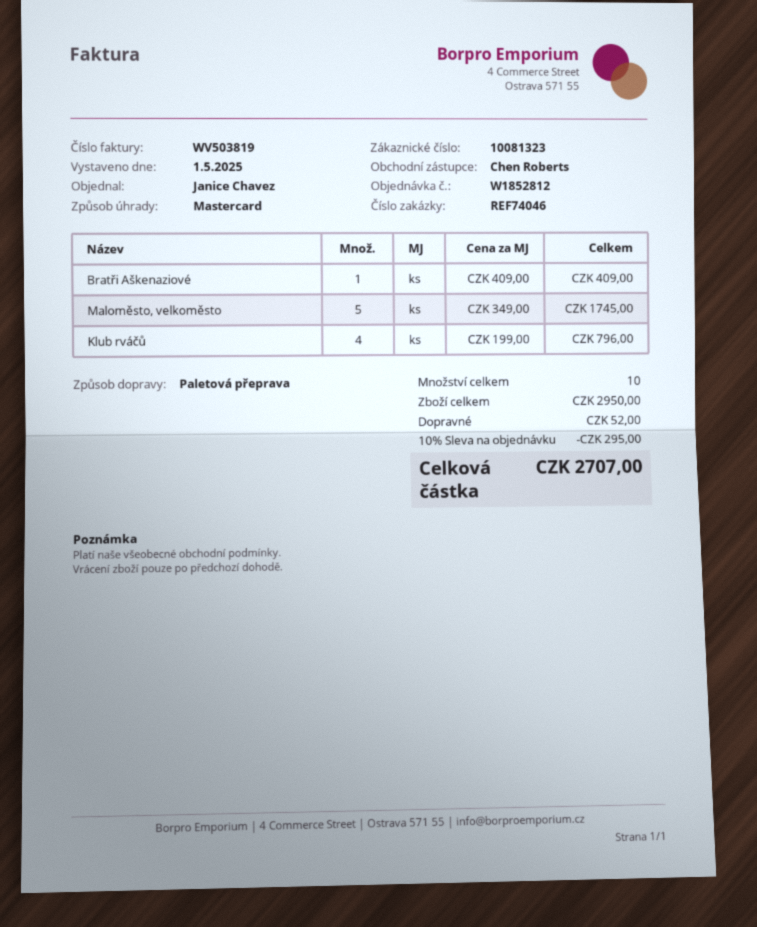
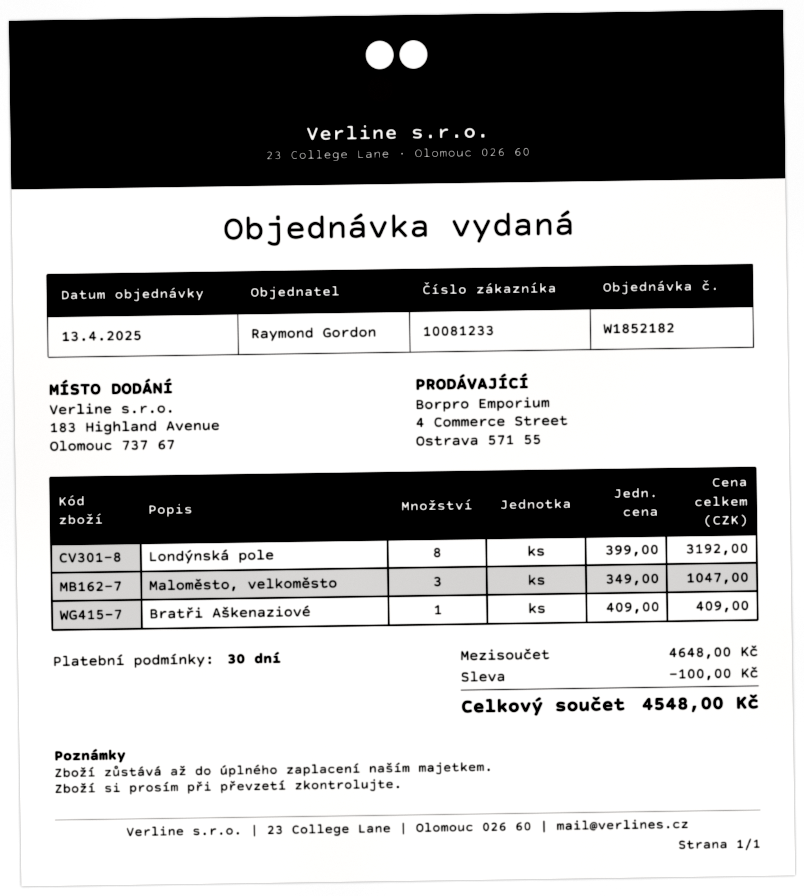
order number: W1852812 -> W1852182
customer number: 10081323 -> 10081233
ordered by: Janice Chavez -> Raymond Gordon
Maloměsto, velkoměsto: 5 x 349.00 = 1745.00 -> 3 x 349.00 = 1047.00
Klub rváčů: 4 x 199.00 = 796.00 -> none
Londýnská pole: none -> 8 x 399.00 = 3192.00
subtotal: 2950.00 -> 4648.00
discount: 295.00 -> 100.00
shipping: 52.00 -> none
total: 2707.00 -> 4548.00

